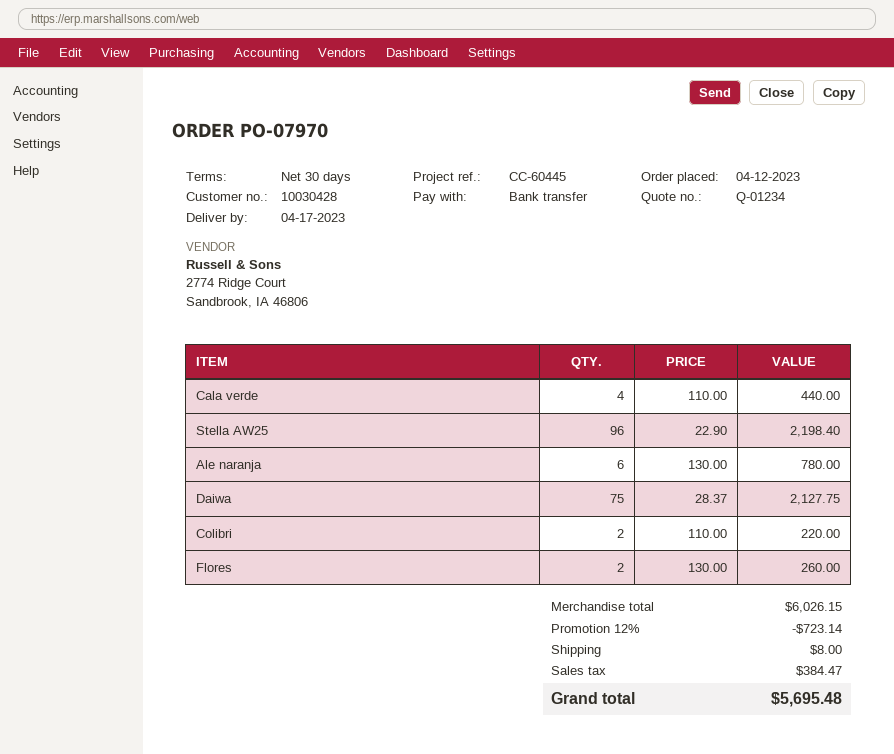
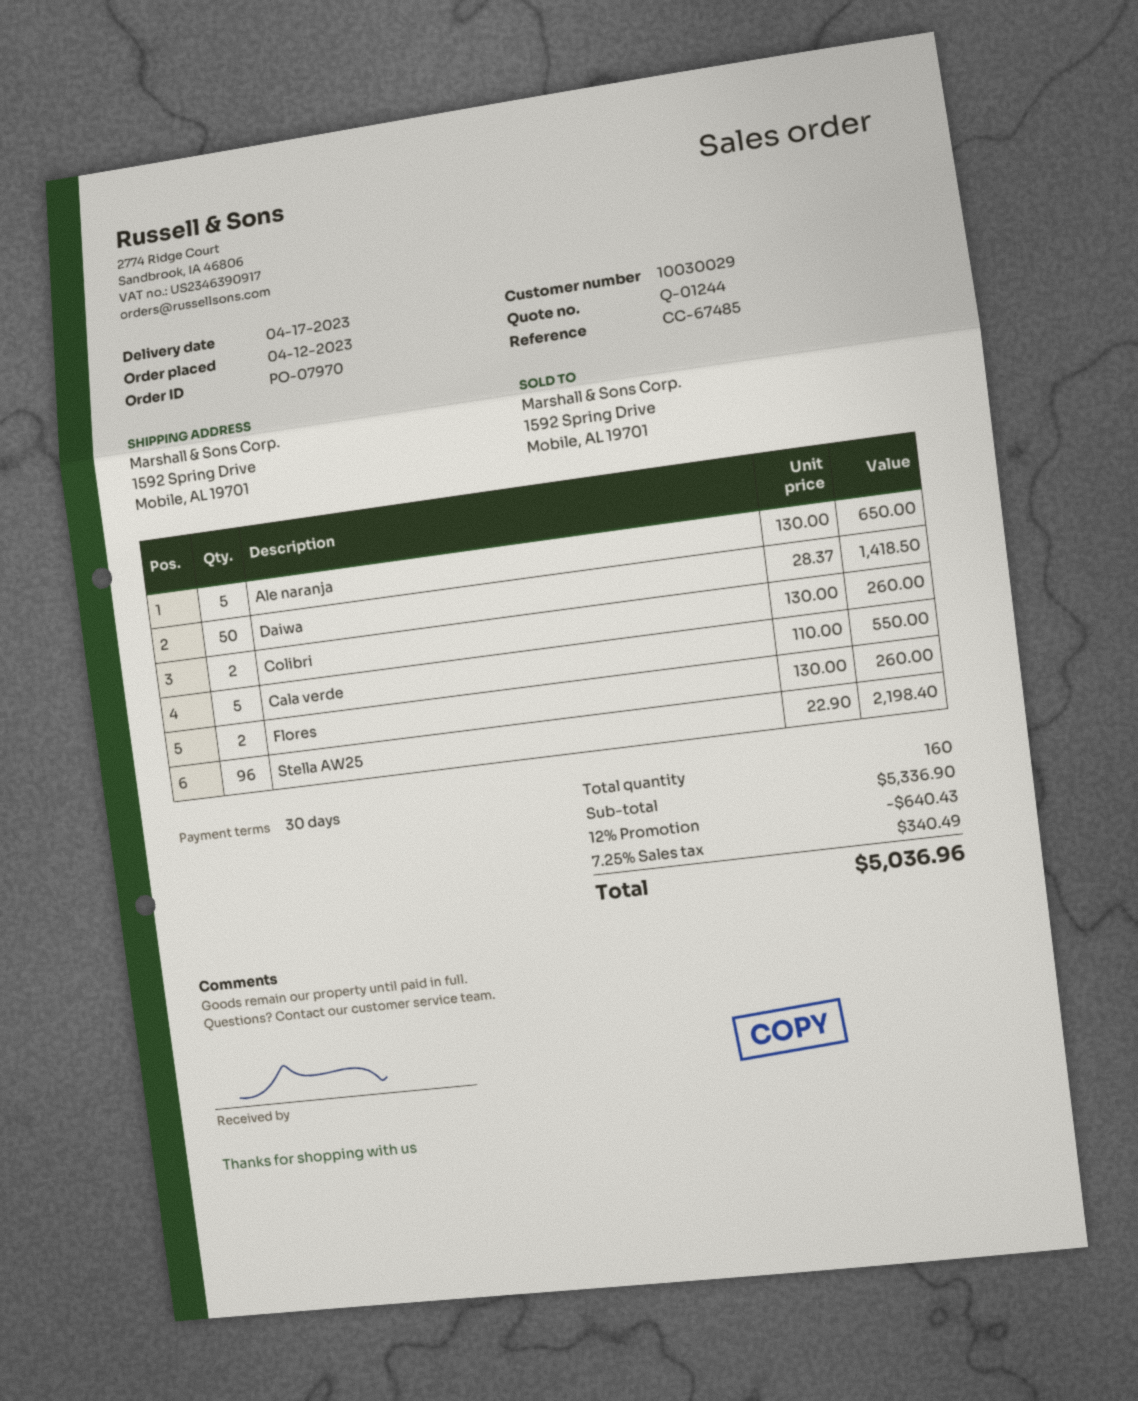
quote number: Q-01234 -> Q-01244
customer number: 10030428 -> 10030029
reference: CC-60445 -> CC-67485
Cala verde: 4 x 110.00 = 440.00 -> 5 x 110.00 = 550.00
Ale naranja: 6 x 130.00 = 780.00 -> 5 x 130.00 = 650.00
Daiwa: 75 x 28.37 = 2127.75 -> 50 x 28.37 = 1418.50
Colibri: 2 x 110.00 = 220.00 -> 2 x 130.00 = 260.00
subtotal: 6026.15 -> 5336.90
discount: 12% = 723.14 -> 12% = 640.43
shipping: 8.00 -> none
tax: 384.47 -> 340.49
total: 5695.48 -> 5036.96

